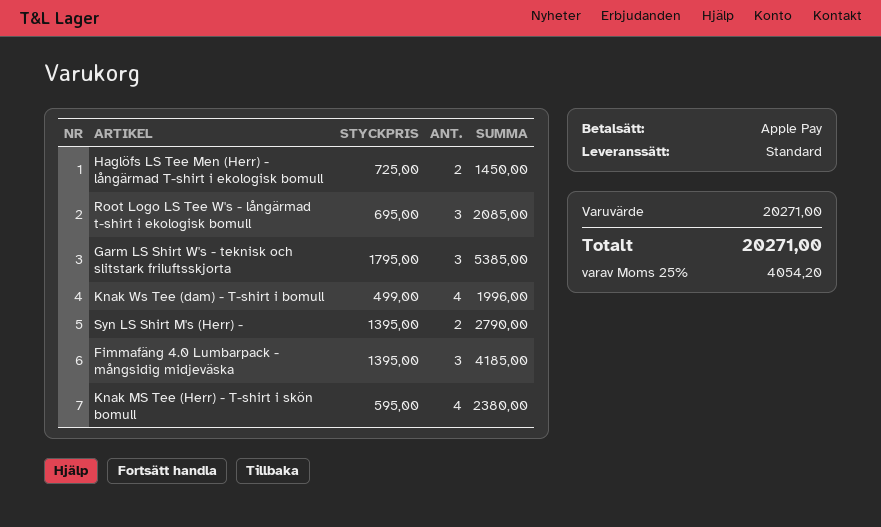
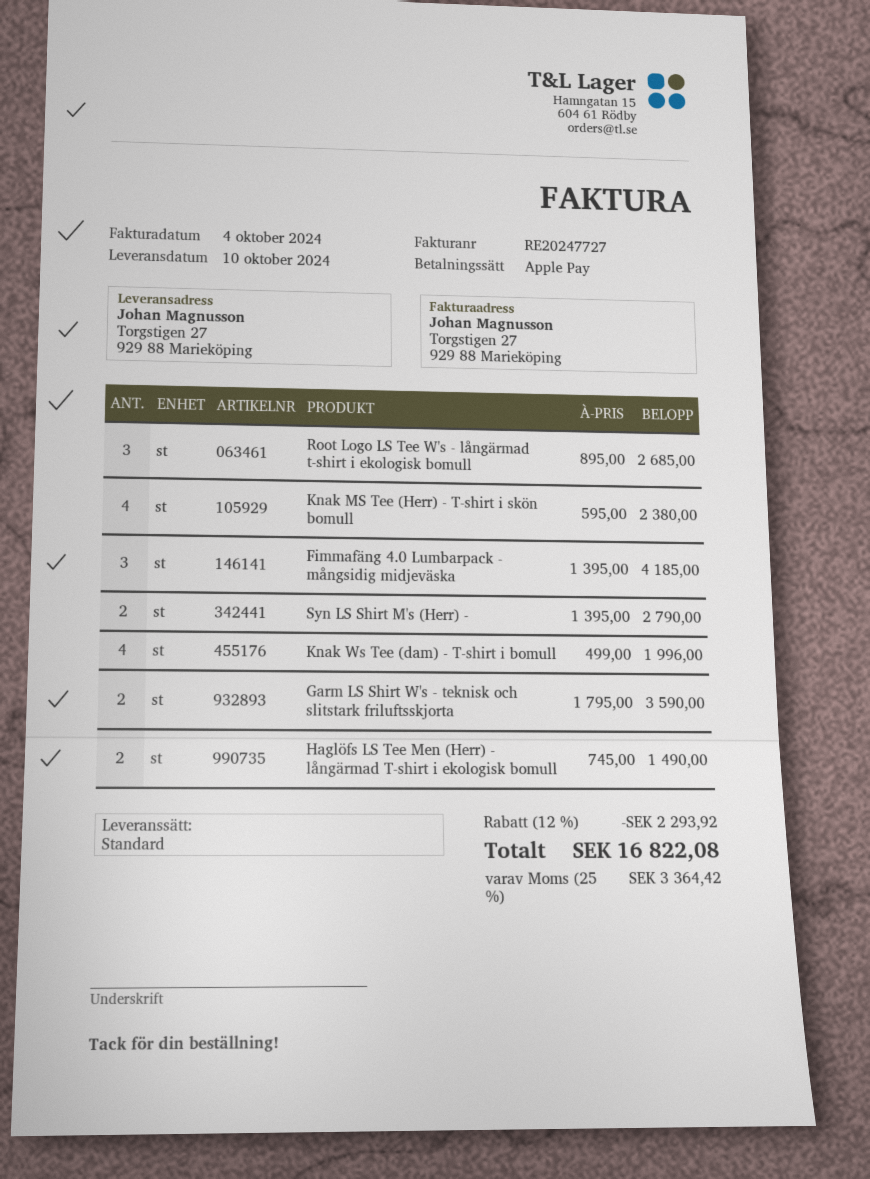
Haglöfs LS Tee Men (Herr) - långärmad T-shirt i ekologisk bomull: 2 x 725.00 = 1450.00 -> 2 x 745.00 = 1490.00
Root Logo LS Tee W's - långärmad t-shirt i ekologisk bomull: 3 x 695.00 = 2085.00 -> 3 x 895.00 = 2685.00
Garm LS Shirt W's - teknisk och slitstark friluftsskjorta: 3 x 1795.00 = 5385.00 -> 2 x 1795.00 = 3590.00
discount: none -> 12% = 2293.92
tax: 25% = 4054.20 -> 25% = 3364.42
total: 20271.00 -> 16822.08

